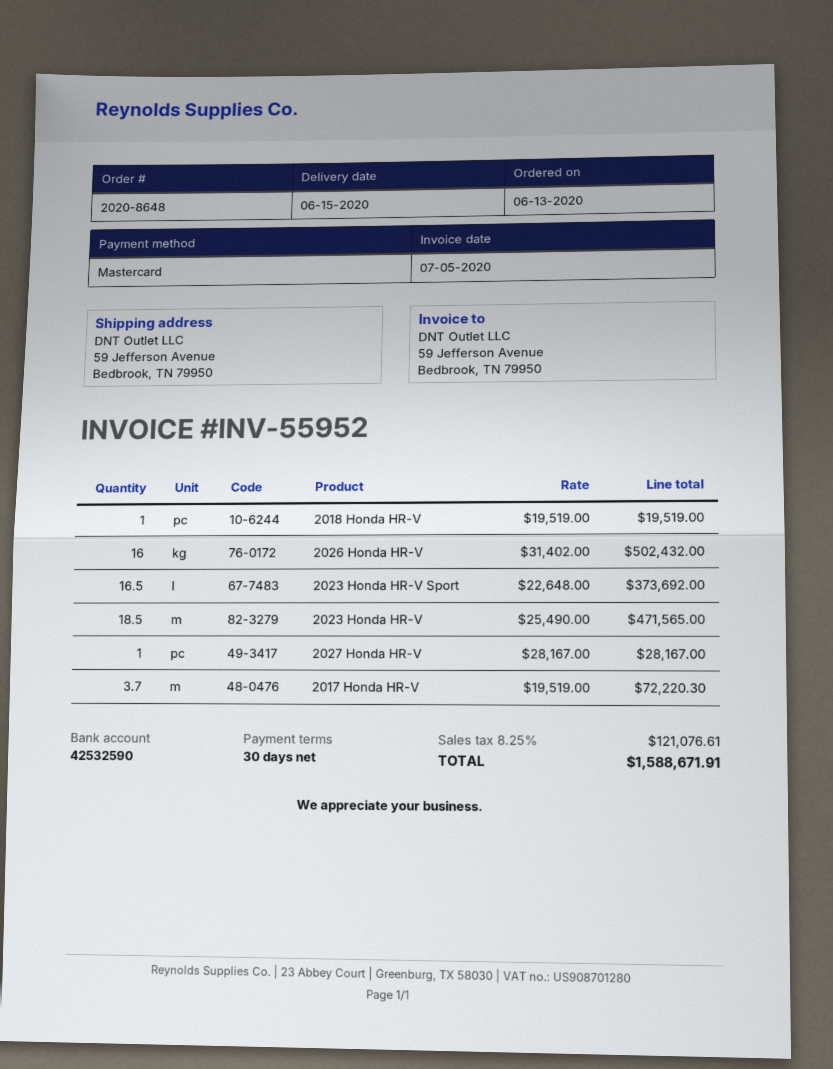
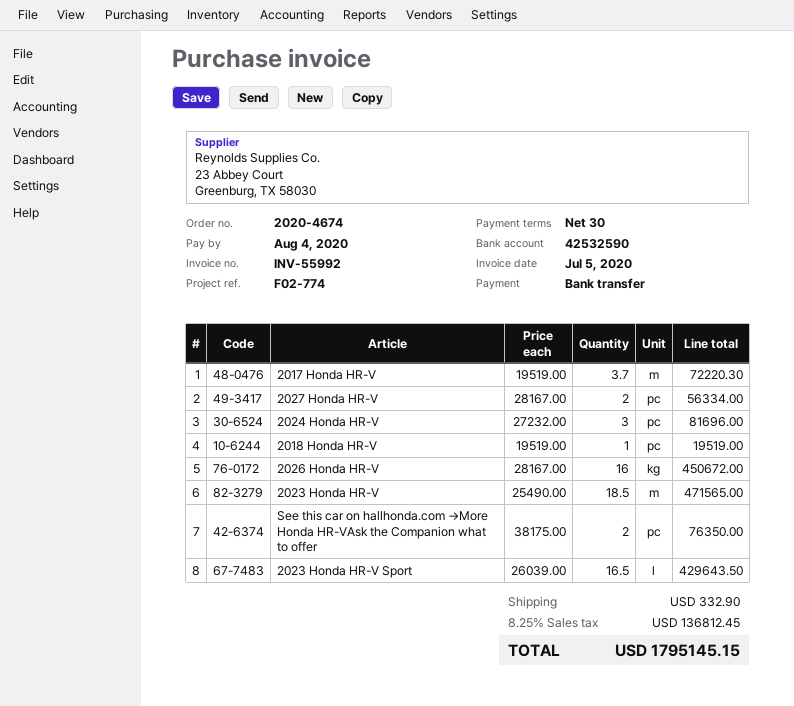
order number: 2020-8648 -> 2020-4674
invoice number: INV-55952 -> INV-55992
payment method: Mastercard -> bank transfer
2026 Honda HR-V: 16 x 31402.00 = 502432.00 -> 16 x 28167.00 = 450672.00
2023 Honda HR-V Sport: 16.5 x 22648.00 = 373692.00 -> 16.5 x 26039.00 = 429643.50
2027 Honda HR-V: 1 x 28167.00 = 28167.00 -> 2 x 28167.00 = 56334.00
2024 Honda HR-V: none -> 3 x 27232.00 = 81696.00
See this car on hallhonda.com →More Honda HR-VAsk the Companion what to offer: none -> 2 x 38175.00 = 76350.00
shipping: none -> 332.90
tax: 8.25% = 121076.61 -> 8.25% = 136812.45
total: 1588671.91 -> 1795145.15

